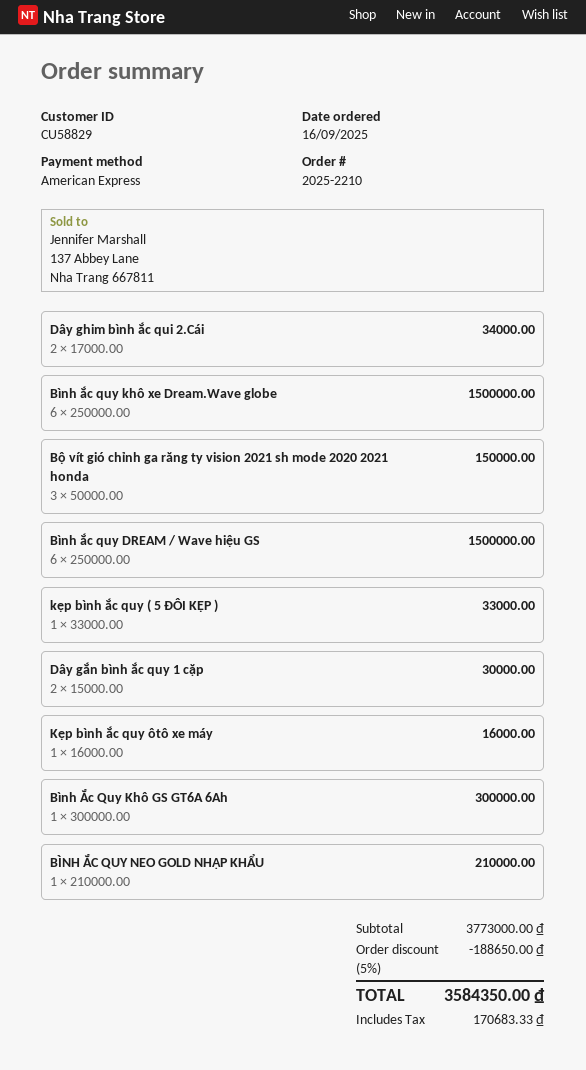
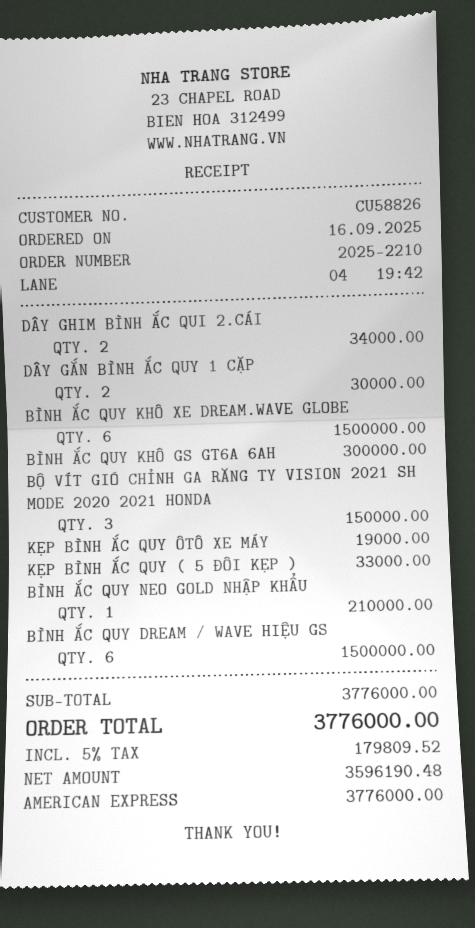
customer number: CU58829 -> CU58826
Kẹp bình ắc quy ôtô xe máy: 1 for 16000.00 -> 1 for 19000.00
subtotal: 3773000.00 -> 3776000.00
discount: 5% = 188650.00 -> none
tax: 170683.33 -> 179809.52
total: 3584350.00 -> 3776000.00

